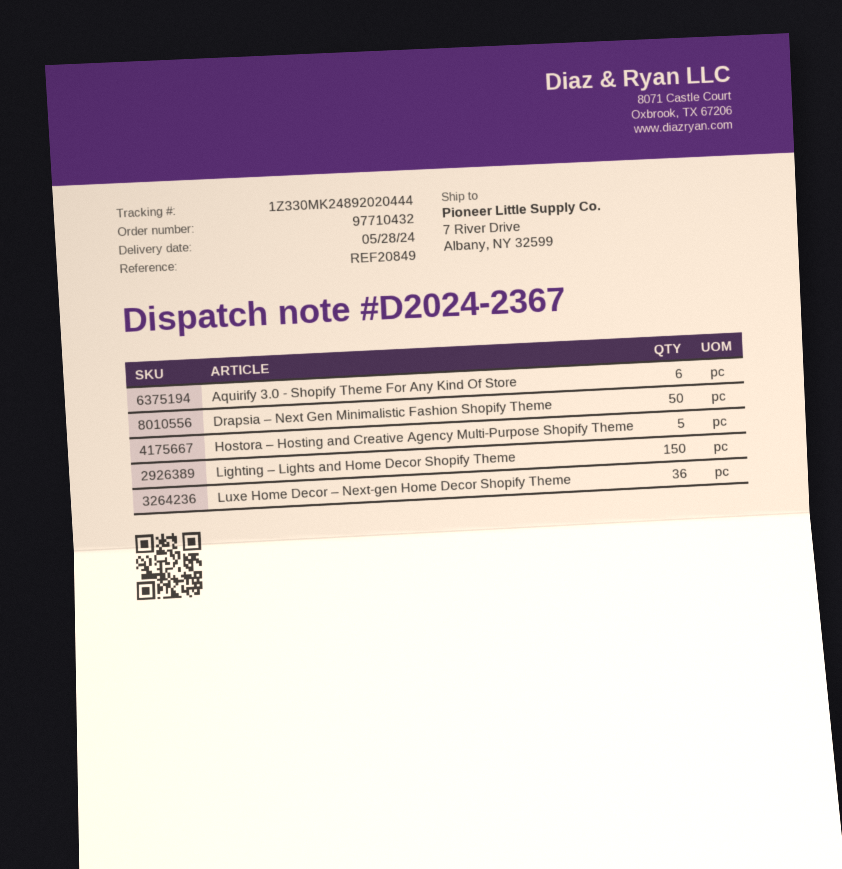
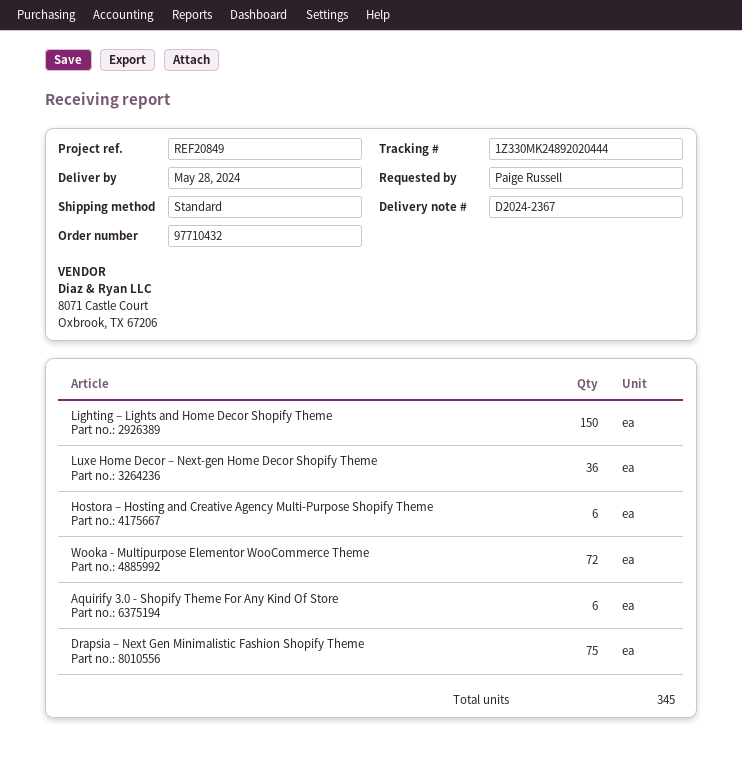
Drapsia – Next Gen Minimalistic Fashion Shopify Theme: 50 -> 75
Hostora – Hosting and Creative Agency Multi-Purpose Shopify Theme: 5 -> 6
Wooka - Multipurpose Elementor WooCommerce Theme: none -> 72

